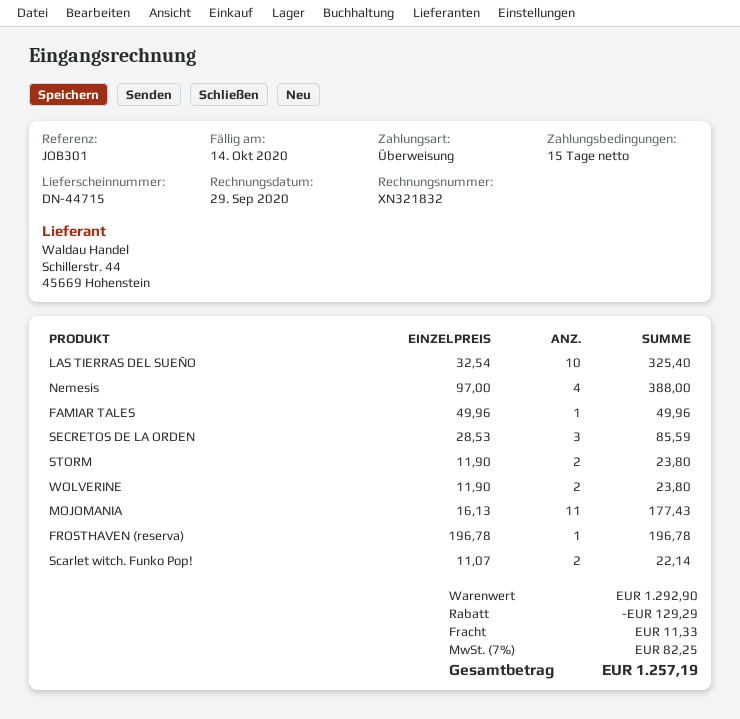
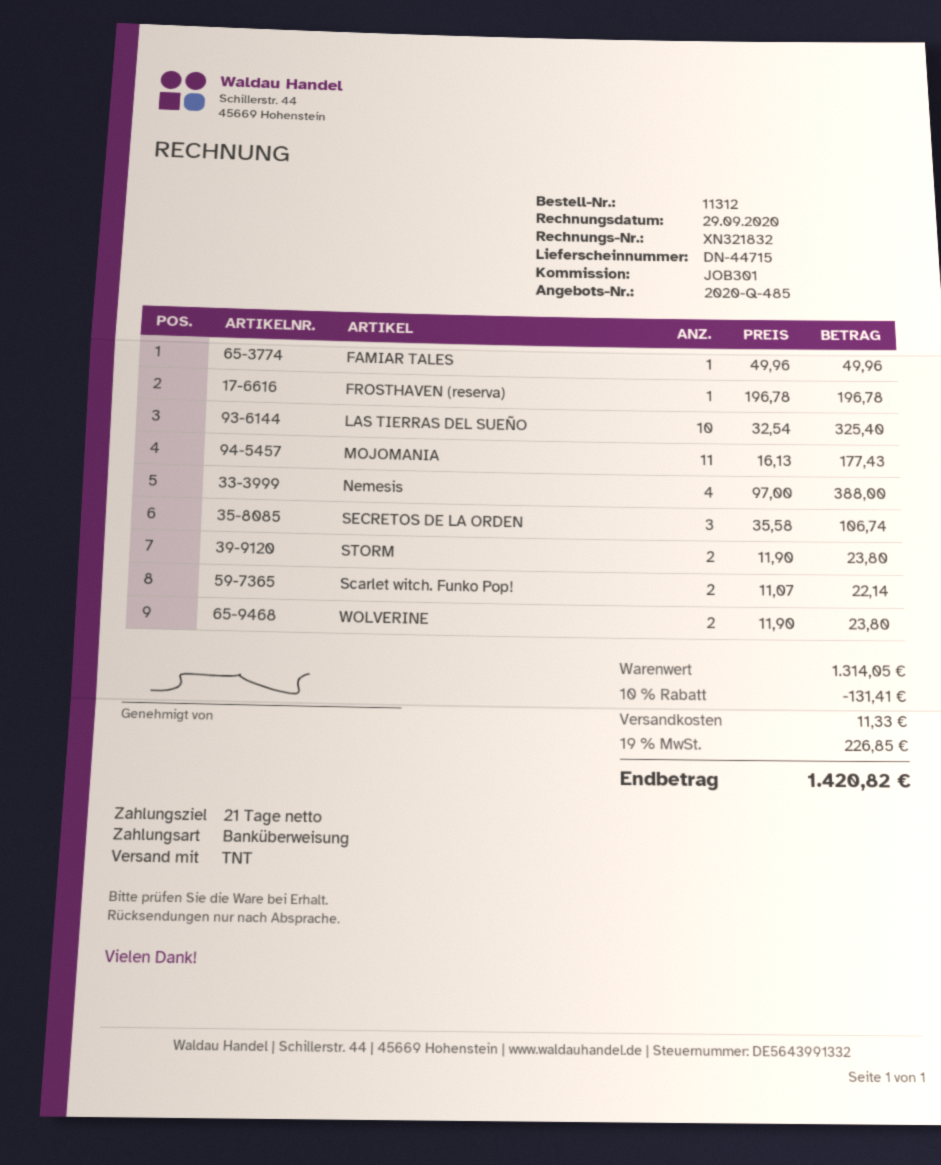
payment terms: 15 days -> 21 days
SECRETOS DE LA ORDEN: 3 x 28.53 = 85.59 -> 3 x 35.58 = 106.74
subtotal: 1292.90 -> 1314.05
discount: 129.29 -> 131.41
tax: 7% = 82.25 -> 19% = 226.85
total: 1257.19 -> 1420.82

